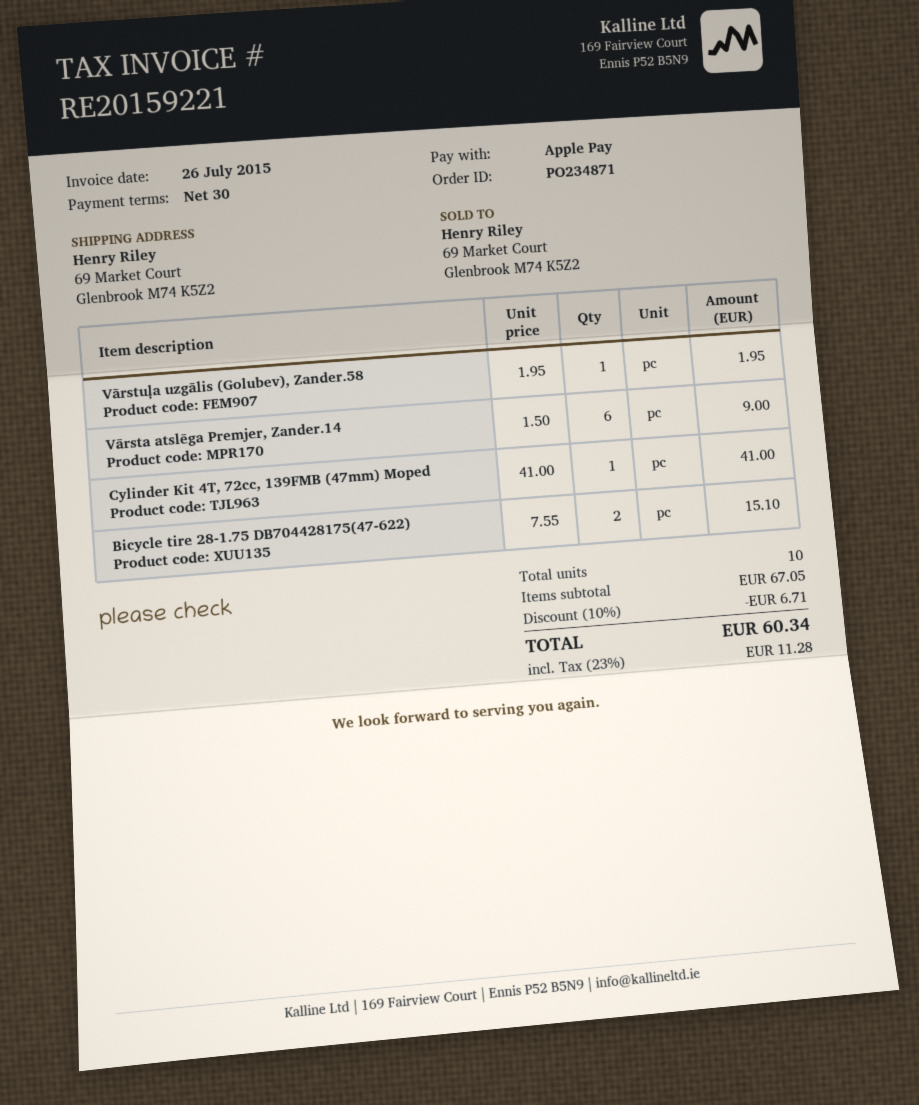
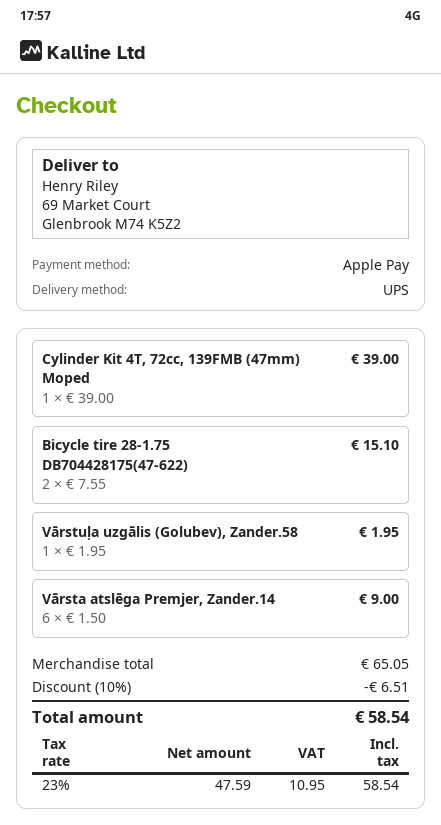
Cylinder Kit 4T, 72cc, 139FMB (47mm) Moped: 1 x 41.00 = 41.00 -> 1 x 39.00 = 39.00
subtotal: 67.05 -> 65.05
discount: 10% = 6.71 -> 10% = 6.51
tax: 23% = 11.28 -> 23% = 10.95
total: 60.34 -> 58.54

